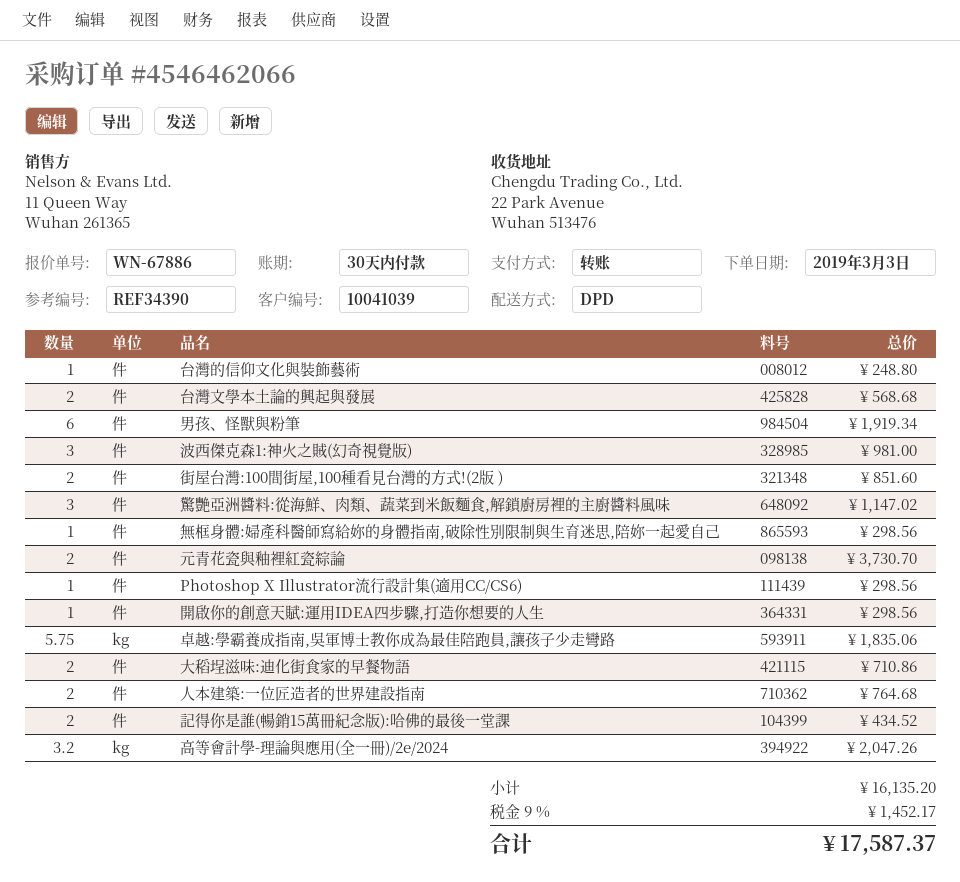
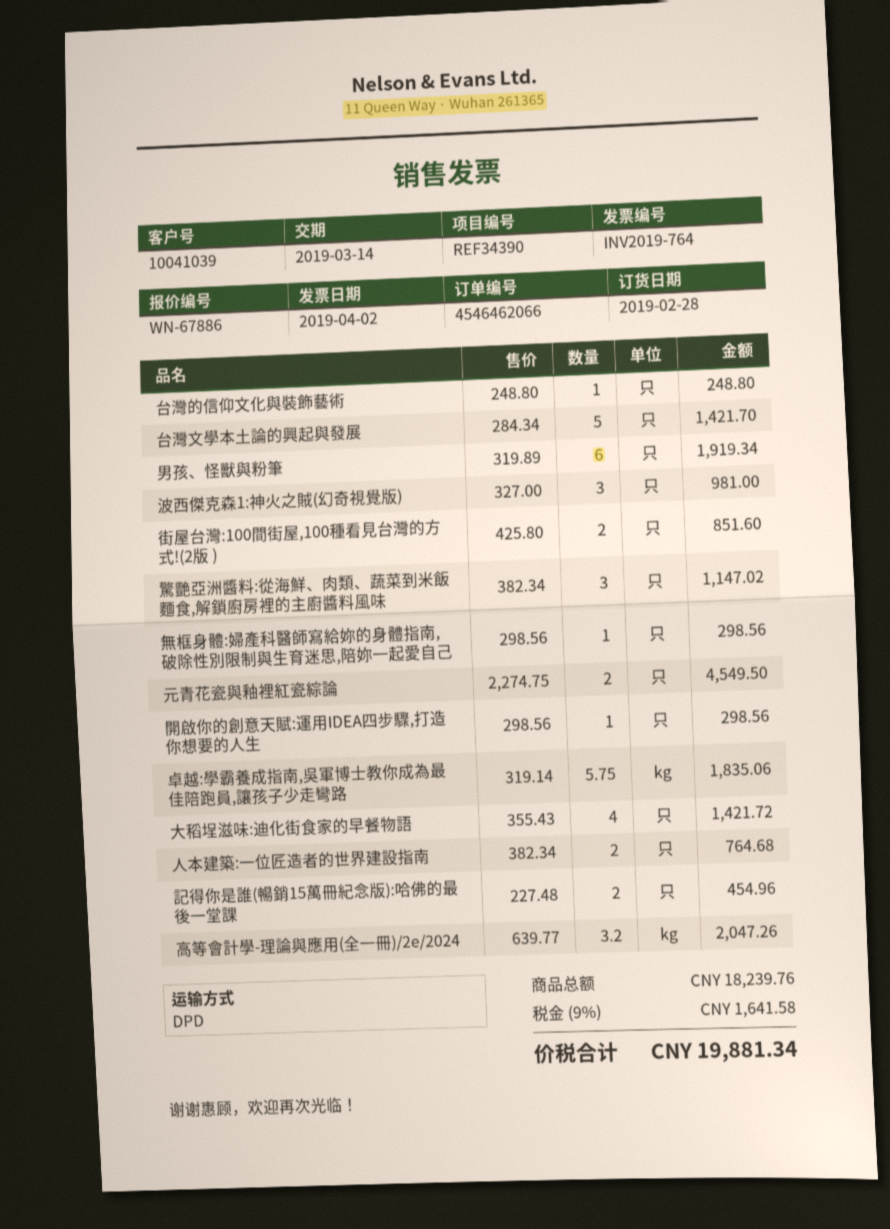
order date: 2019-03-03 -> 2019-02-28
台灣文學本土論的興起與發展: 2 for 568.68 -> 5 for 1421.70
元青花瓷與釉裡紅瓷綜論: 2 for 3730.70 -> 2 for 4549.50
Photoshop X Illustrator流行設計集(適用CC/CS6): 1 for 298.56 -> none
大稻埕滋味:迪化街食家的早餐物語: 2 for 710.86 -> 4 for 1421.72
記得你是誰(暢銷15萬冊紀念版):哈佛的最後一堂課: 2 for 434.52 -> 2 for 454.96
subtotal: 16135.20 -> 18239.76
tax: 9% = 1452.17 -> 9% = 1641.58
total: 17587.37 -> 19881.34

